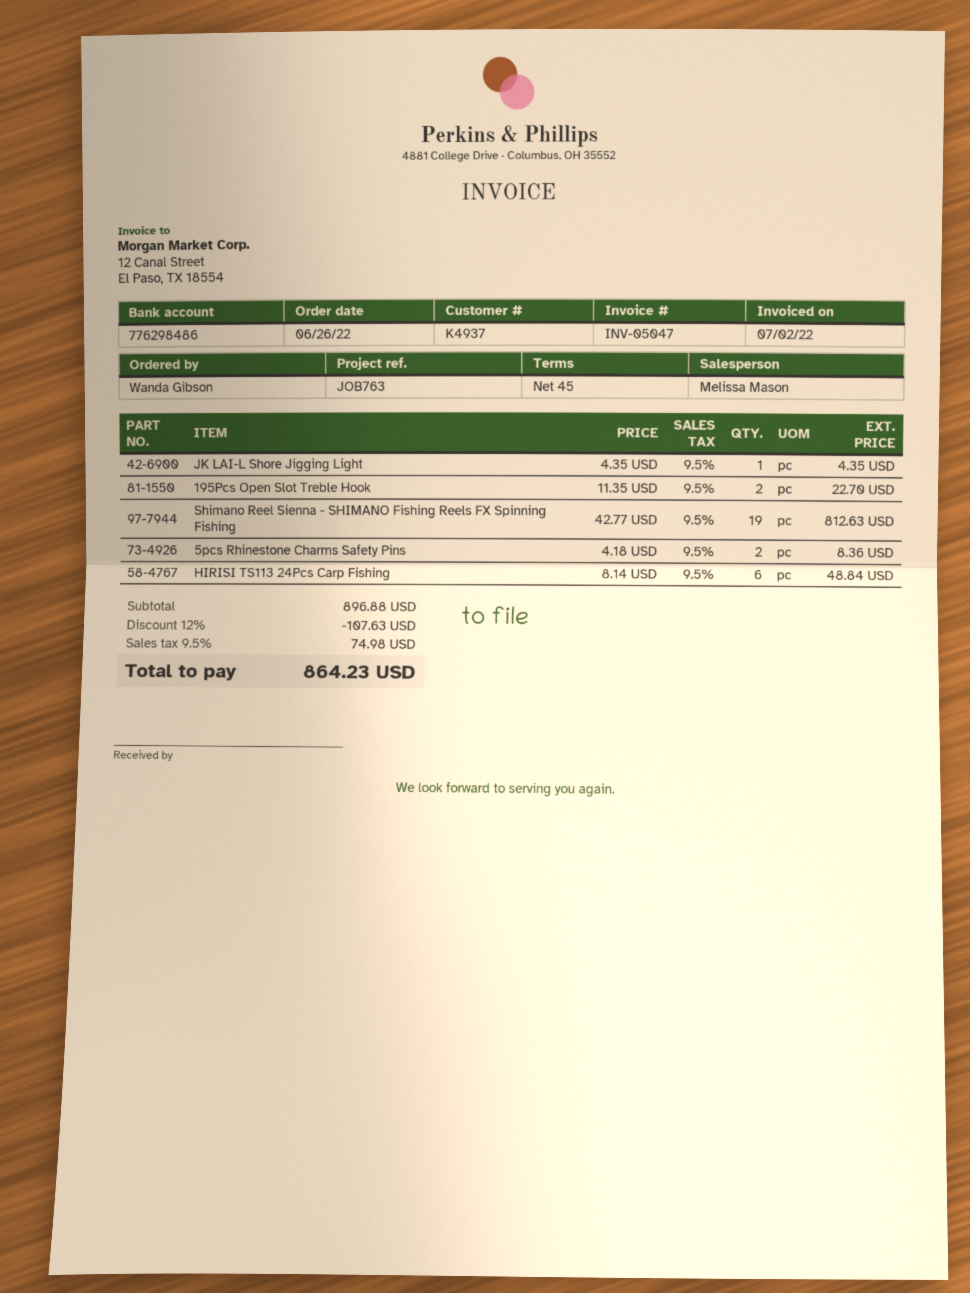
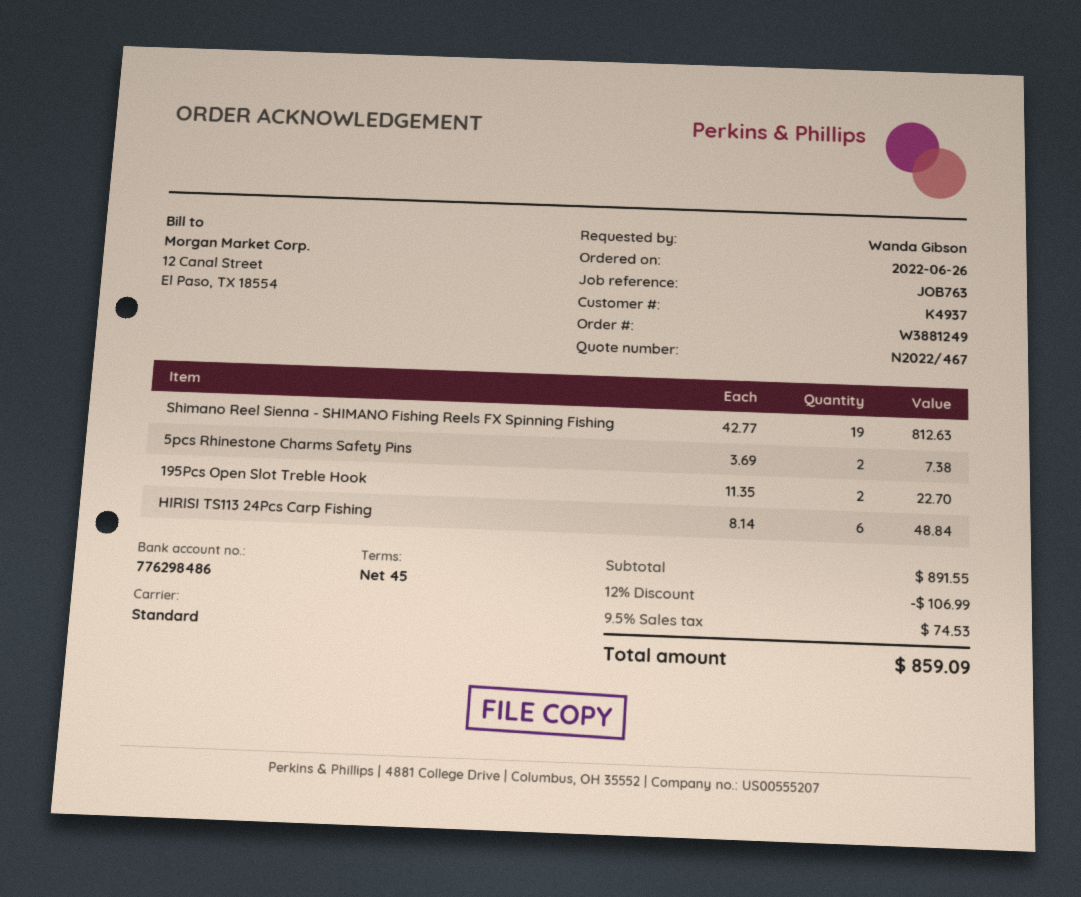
JK LAI-L Shore Jigging Light: 1 x 4.35 = 4.35 -> none
5pcs Rhinestone Charms Safety Pins: 2 x 4.18 = 8.36 -> 2 x 3.69 = 7.38
subtotal: 896.88 -> 891.55
discount: 12% = 107.63 -> 12% = 106.99
tax: 9.5% = 74.98 -> 9.5% = 74.53
total: 864.23 -> 859.09

